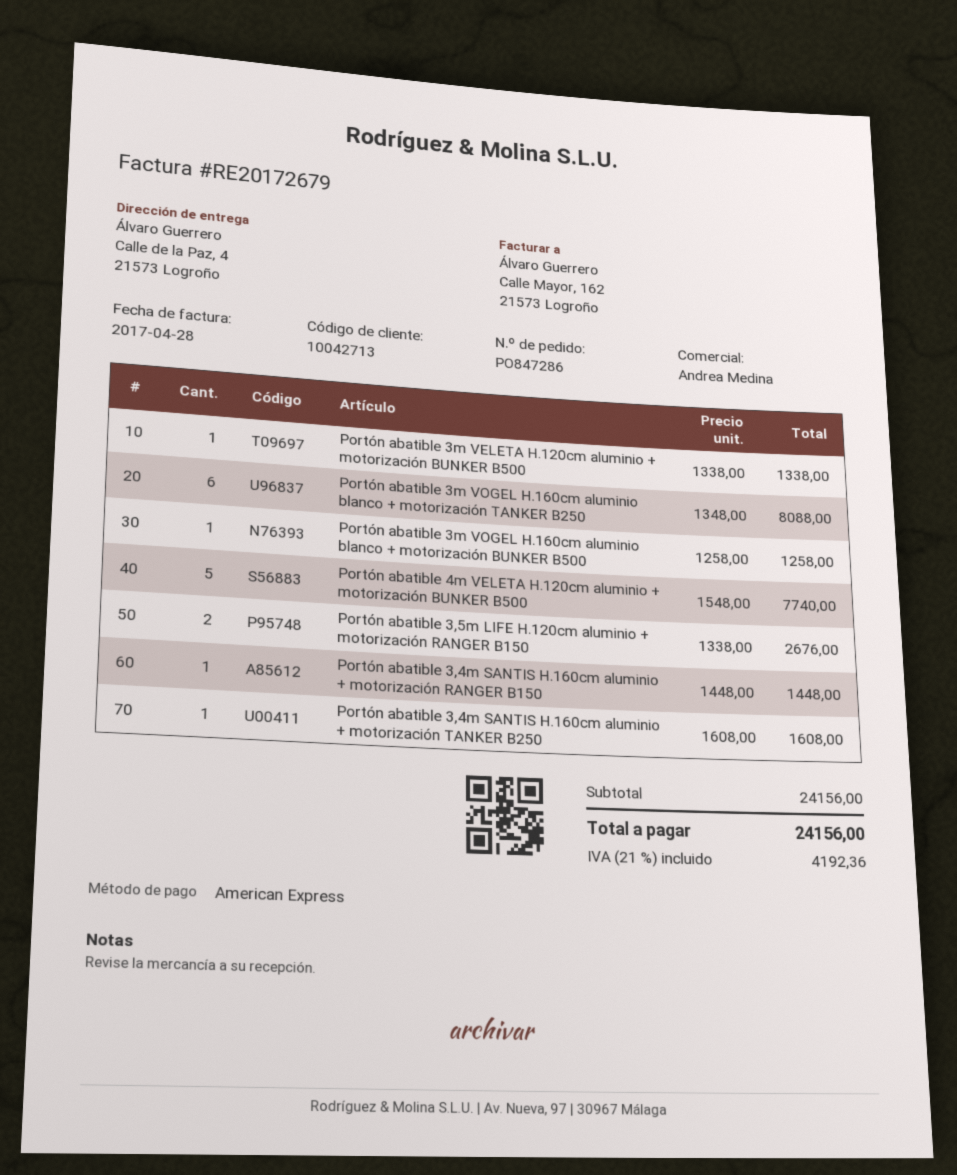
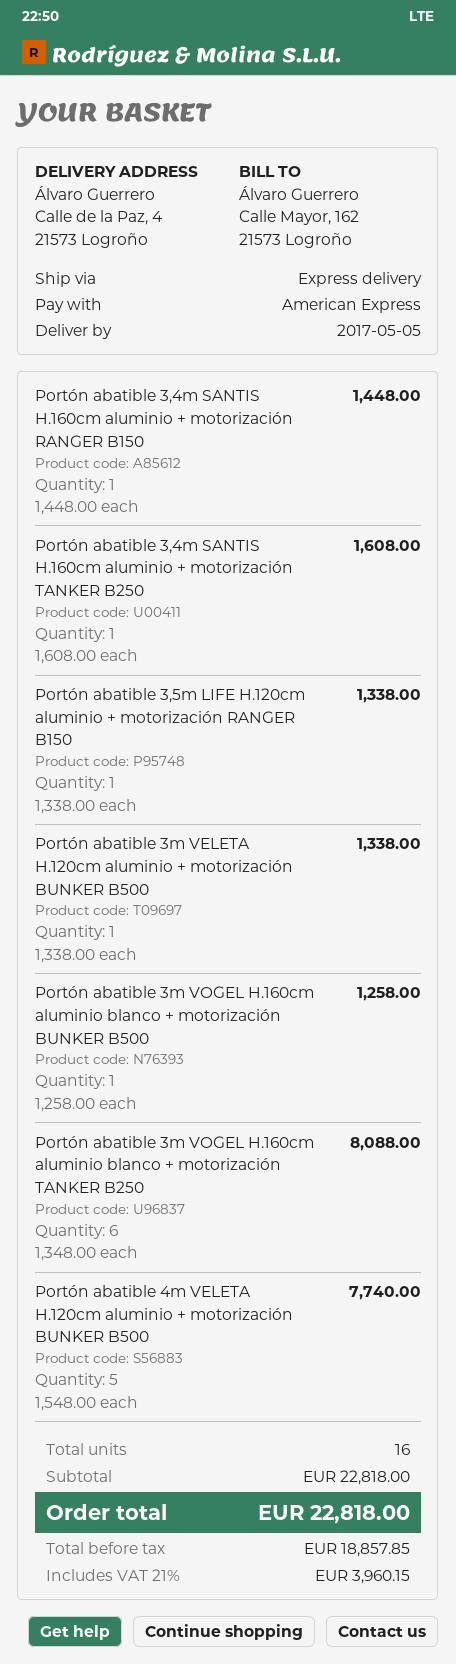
Portón abatible 3,5m LIFE H.120cm aluminio + motorización RANGER B150: 2 x 1338.00 = 2676.00 -> 1 x 1338.00 = 1338.00
subtotal: 24156.00 -> 22818.00
tax: 21% = 4192.36 -> 21% = 3960.15
total: 24156.00 -> 22818.00

